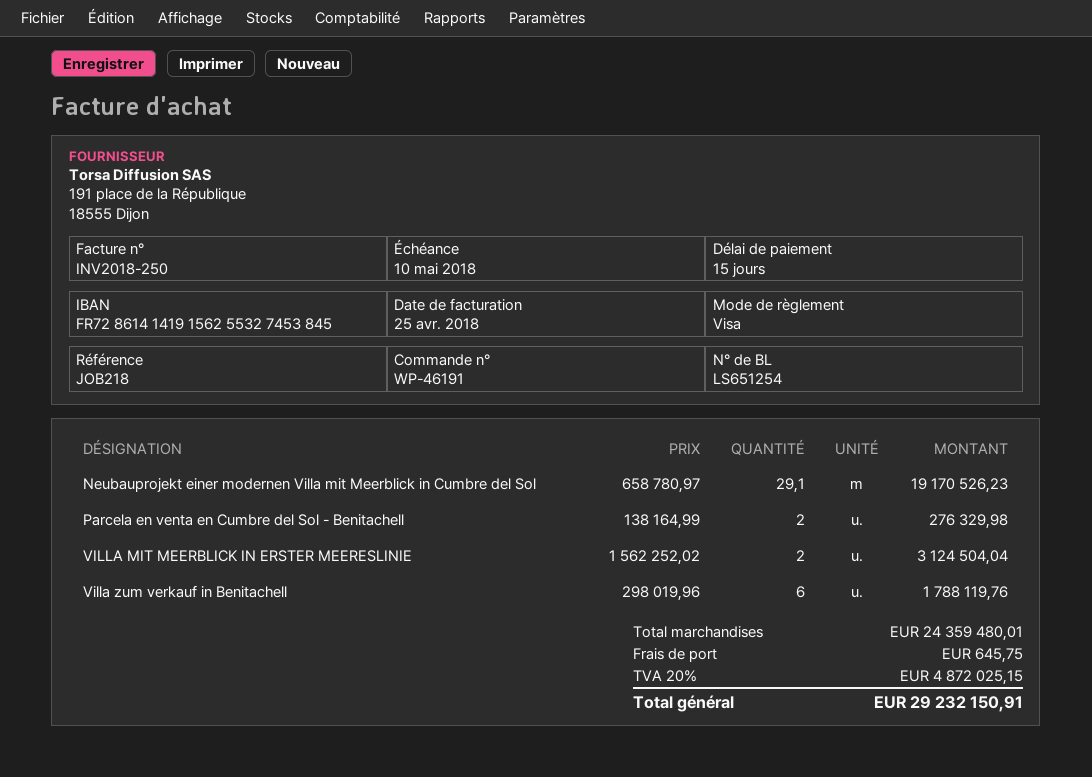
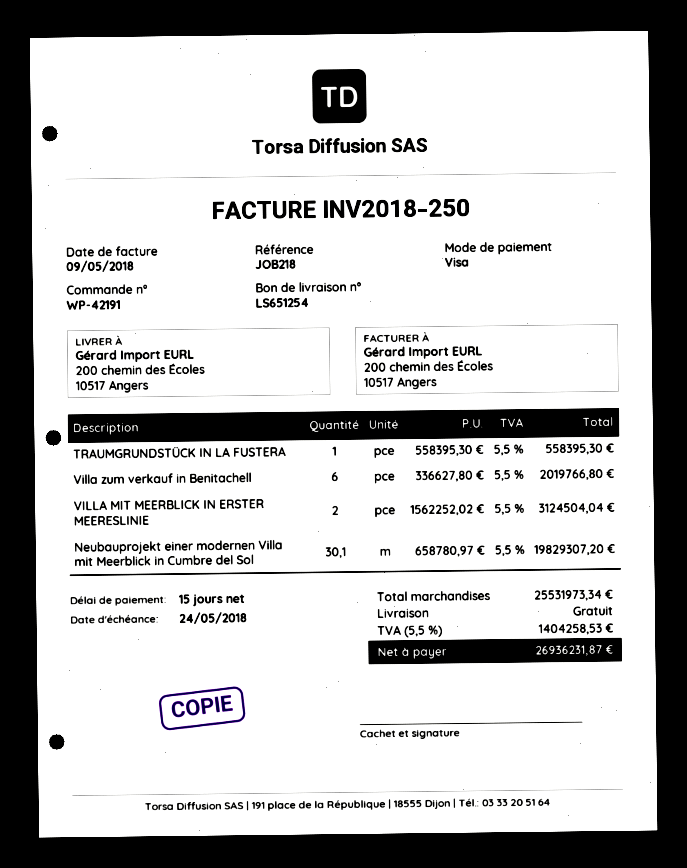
order number: WP-46191 -> WP-42191
invoice date: 2018-04-25 -> 2018-05-09
due date: 2018-05-10 -> 2018-05-24
Neubauprojekt einer modernen Villa mit Meerblick in Cumbre del Sol: 29.1 x 658780.97 = 19170526.23 -> 30.1 x 658780.97 = 19829307.20
Parcela en venta en Cumbre del Sol - Benitachell: 2 x 138164.99 = 276329.98 -> none
Villa zum verkauf in Benitachell: 6 x 298019.96 = 1788119.76 -> 6 x 336627.80 = 2019766.80
TRAUMGRUNDSTÜCK IN LA FUSTERA: none -> 1 x 558395.30 = 558395.30
subtotal: 24359480.01 -> 25531973.34
shipping: 645.75 -> 0.00
tax: 20% = 4872025.15 -> 5.5% = 1404258.53
total: 29232150.91 -> 26936231.87

